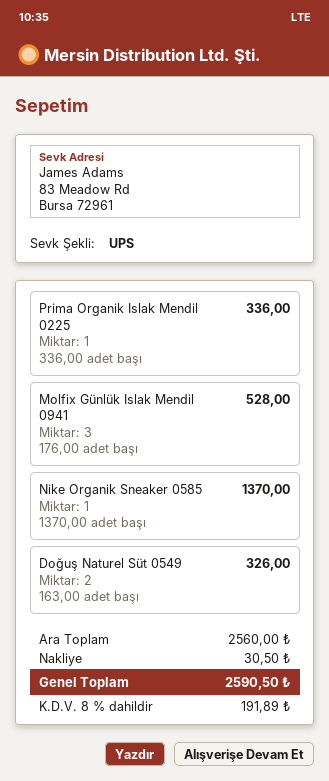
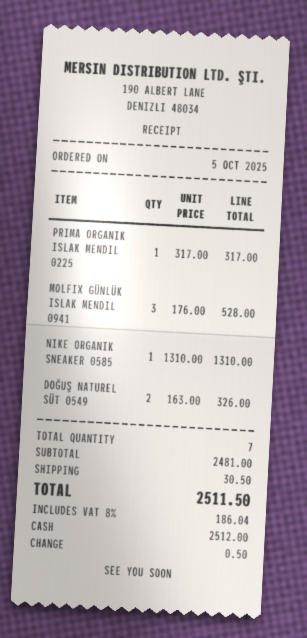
Prima Organik Islak Mendil 0225: 1 x 336.00 = 336.00 -> 1 x 317.00 = 317.00
Nike Organik Sneaker 0585: 1 x 1370.00 = 1370.00 -> 1 x 1310.00 = 1310.00
subtotal: 2560.00 -> 2481.00
tax: 8% = 191.89 -> 8% = 186.04
total: 2590.50 -> 2511.50

